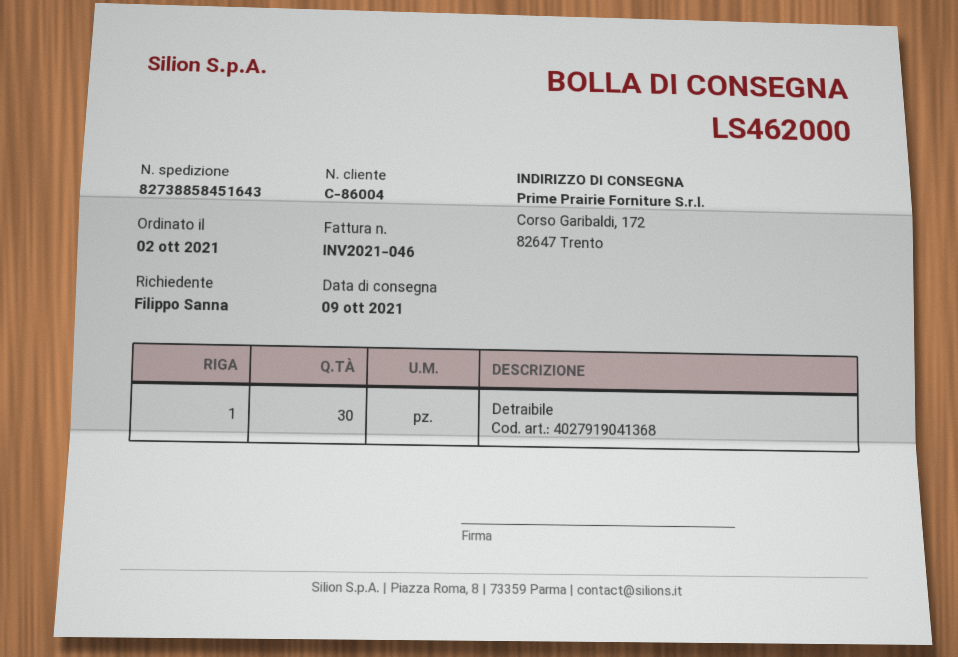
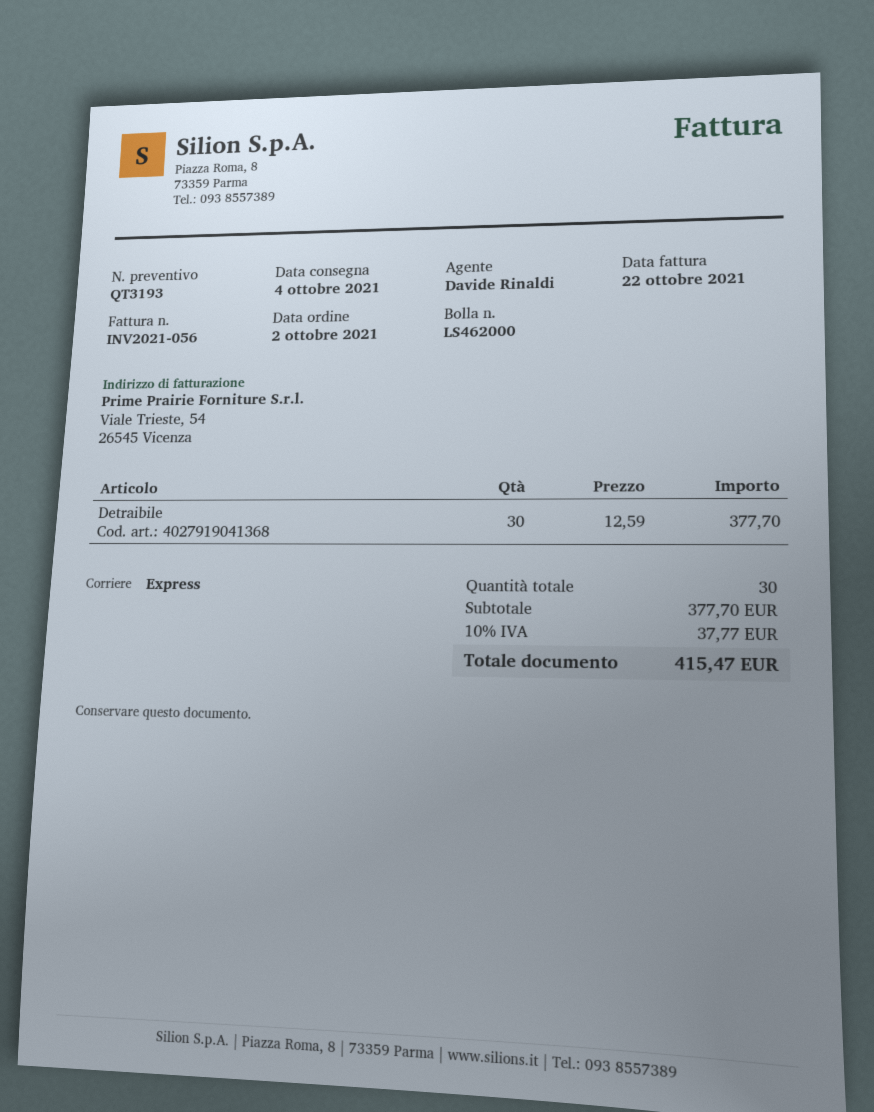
delivery date: 2021-10-09 -> 2021-10-04
invoice number: INV2021-046 -> INV2021-056

